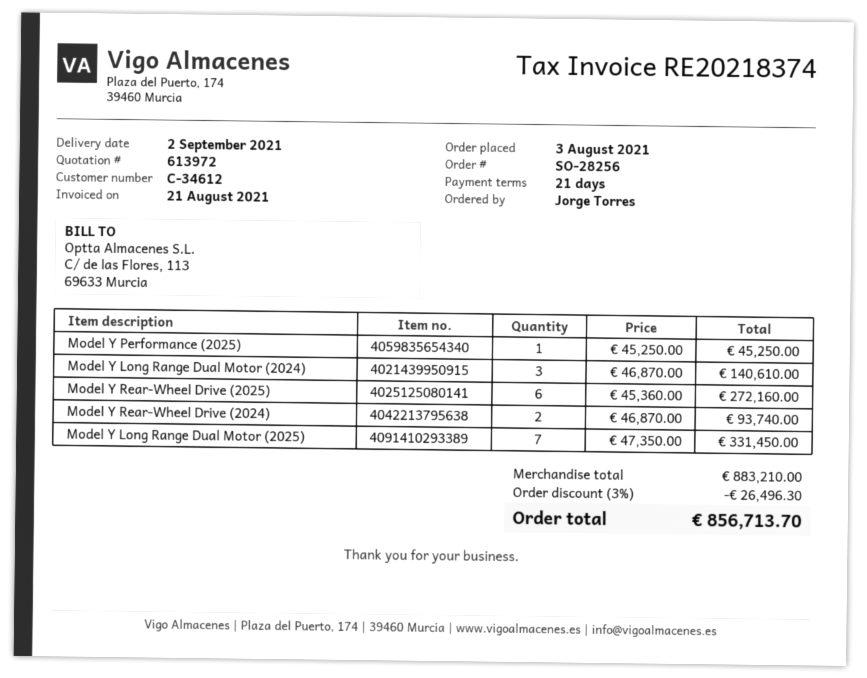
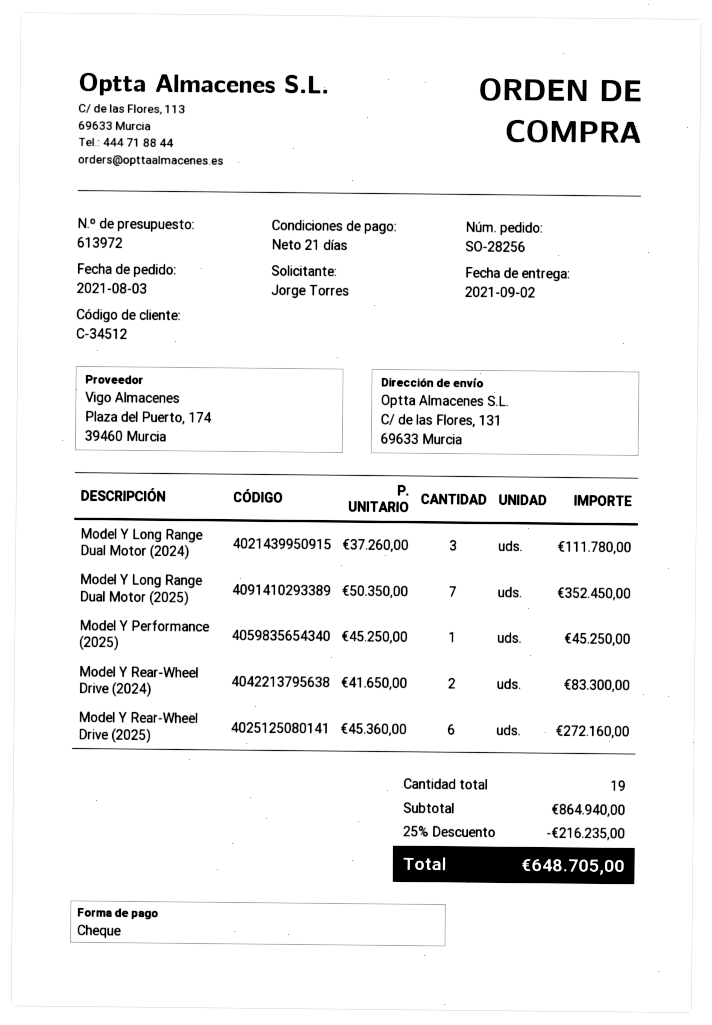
customer number: C-34612 -> C-34512
Model Y Long Range Dual Motor (2024): 3 x 46870.00 = 140610.00 -> 3 x 37260.00 = 111780.00
Model Y Rear-Wheel Drive (2024): 2 x 46870.00 = 93740.00 -> 2 x 41650.00 = 83300.00
Model Y Long Range Dual Motor (2025): 7 x 47350.00 = 331450.00 -> 7 x 50350.00 = 352450.00
subtotal: 883210.00 -> 864940.00
discount: 3% = 26496.30 -> 25% = 216235.00
total: 856713.70 -> 648705.00

